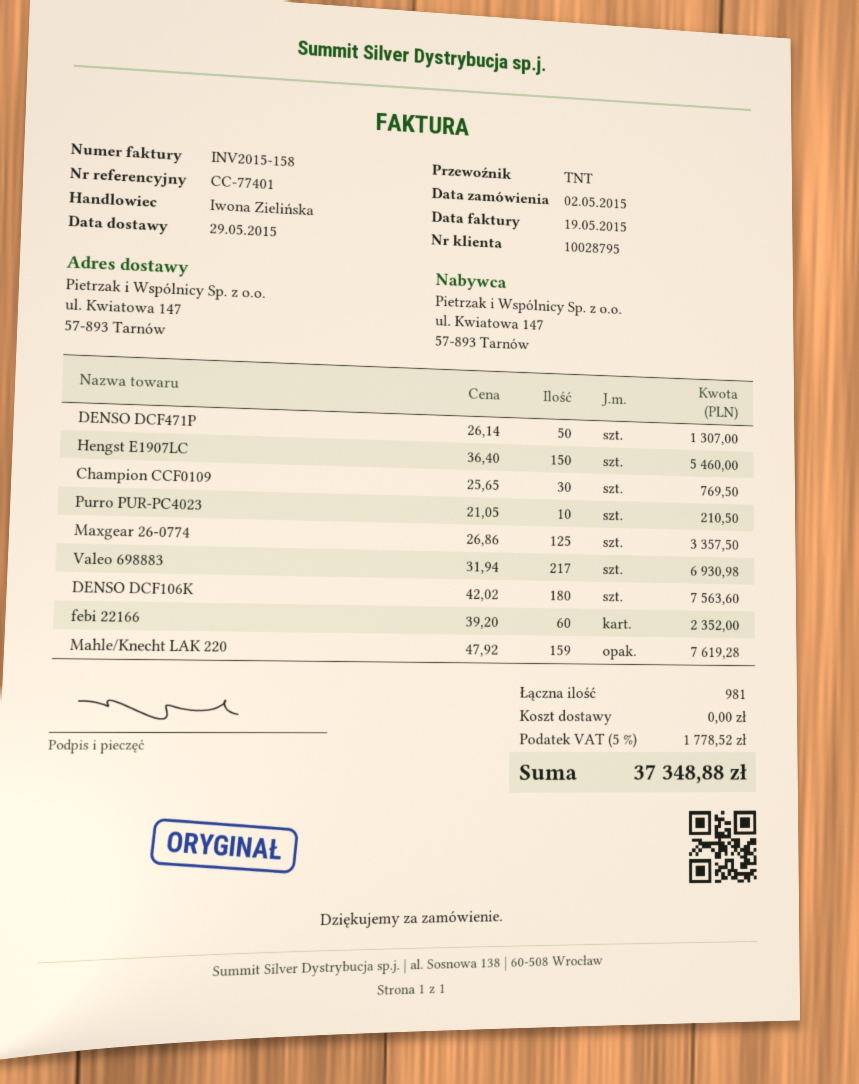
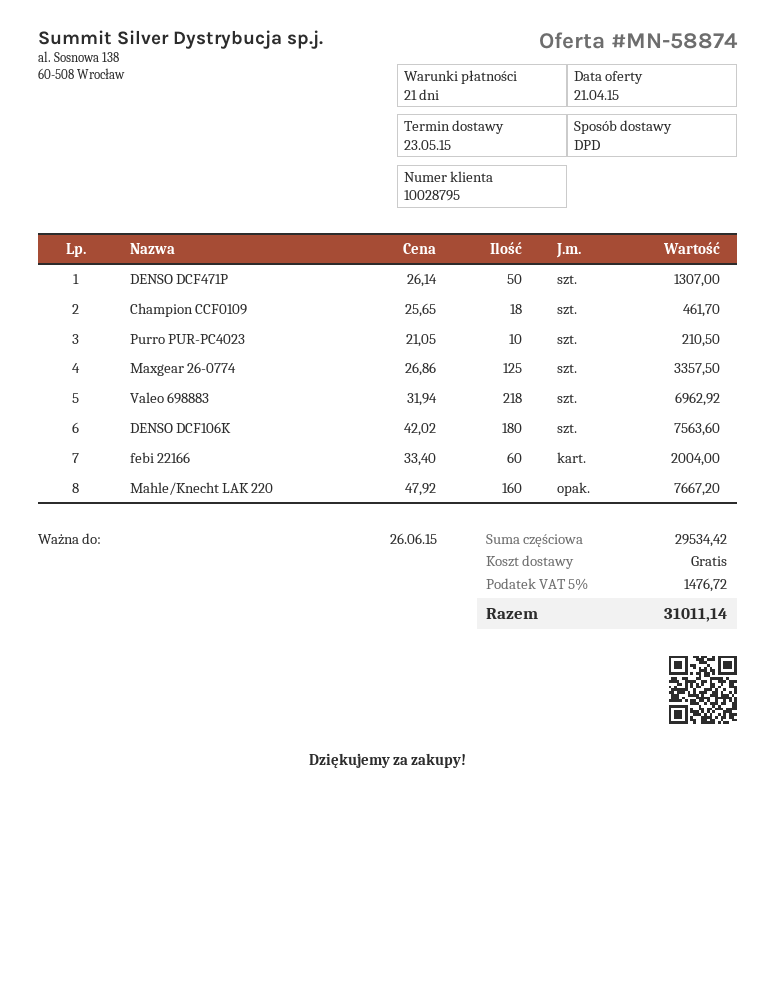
delivery date: 2015-05-29 -> 2015-05-23
shipping method: TNT -> DPD
Hengst E1907LC: 150 x 36.40 = 5460.00 -> none
Champion CCF0109: 30 x 25.65 = 769.50 -> 18 x 25.65 = 461.70
Valeo 698883: 217 x 31.94 = 6930.98 -> 218 x 31.94 = 6962.92
febi 22166: 60 x 39.20 = 2352.00 -> 60 x 33.40 = 2004.00
Mahle/Knecht LAK 220: 159 x 47.92 = 7619.28 -> 160 x 47.92 = 7667.20
tax: 5% = 1778.52 -> 5% = 1476.72
total: 37348.88 -> 31011.14

